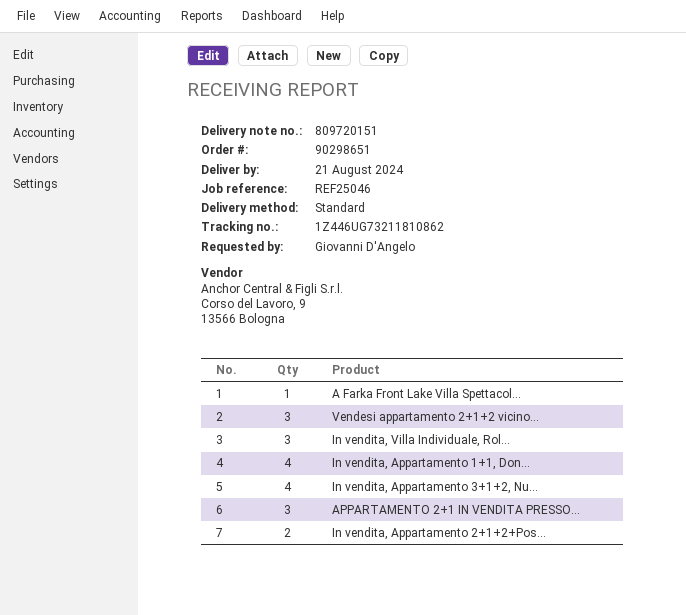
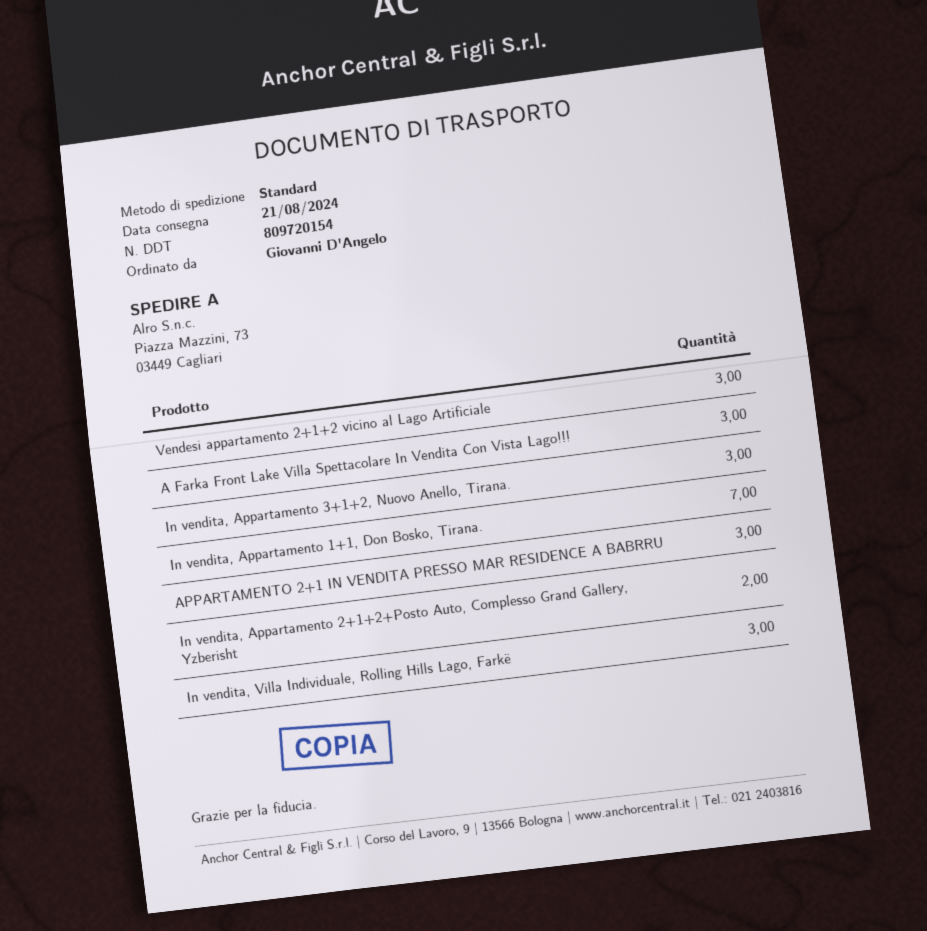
delivery note number: 809720151 -> 809720154
A Farka Front Lake Villa Spettacol...: 1 -> 3
In vendita, Appartamento 1+1, Don...: 4 -> 7
In vendita, Appartamento 3+1+2, Nu...: 4 -> 3

